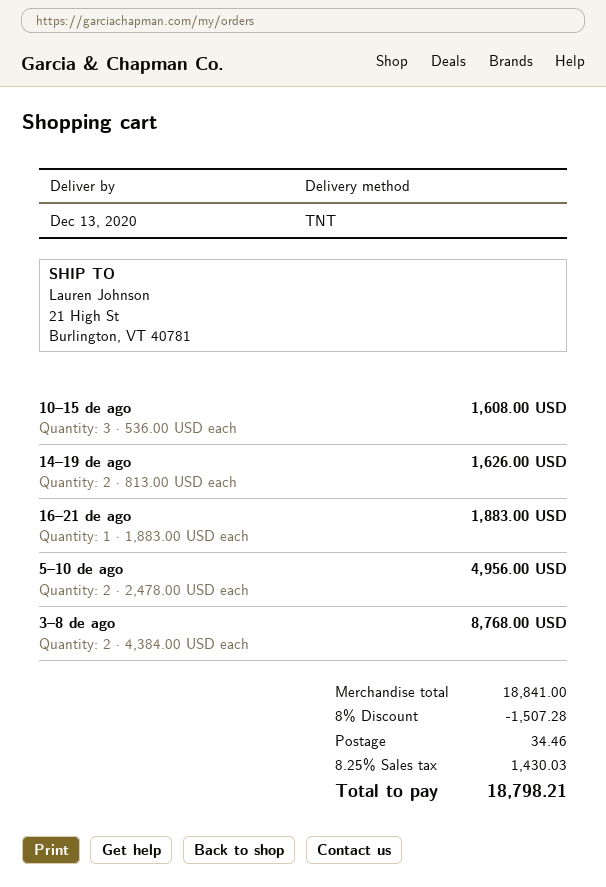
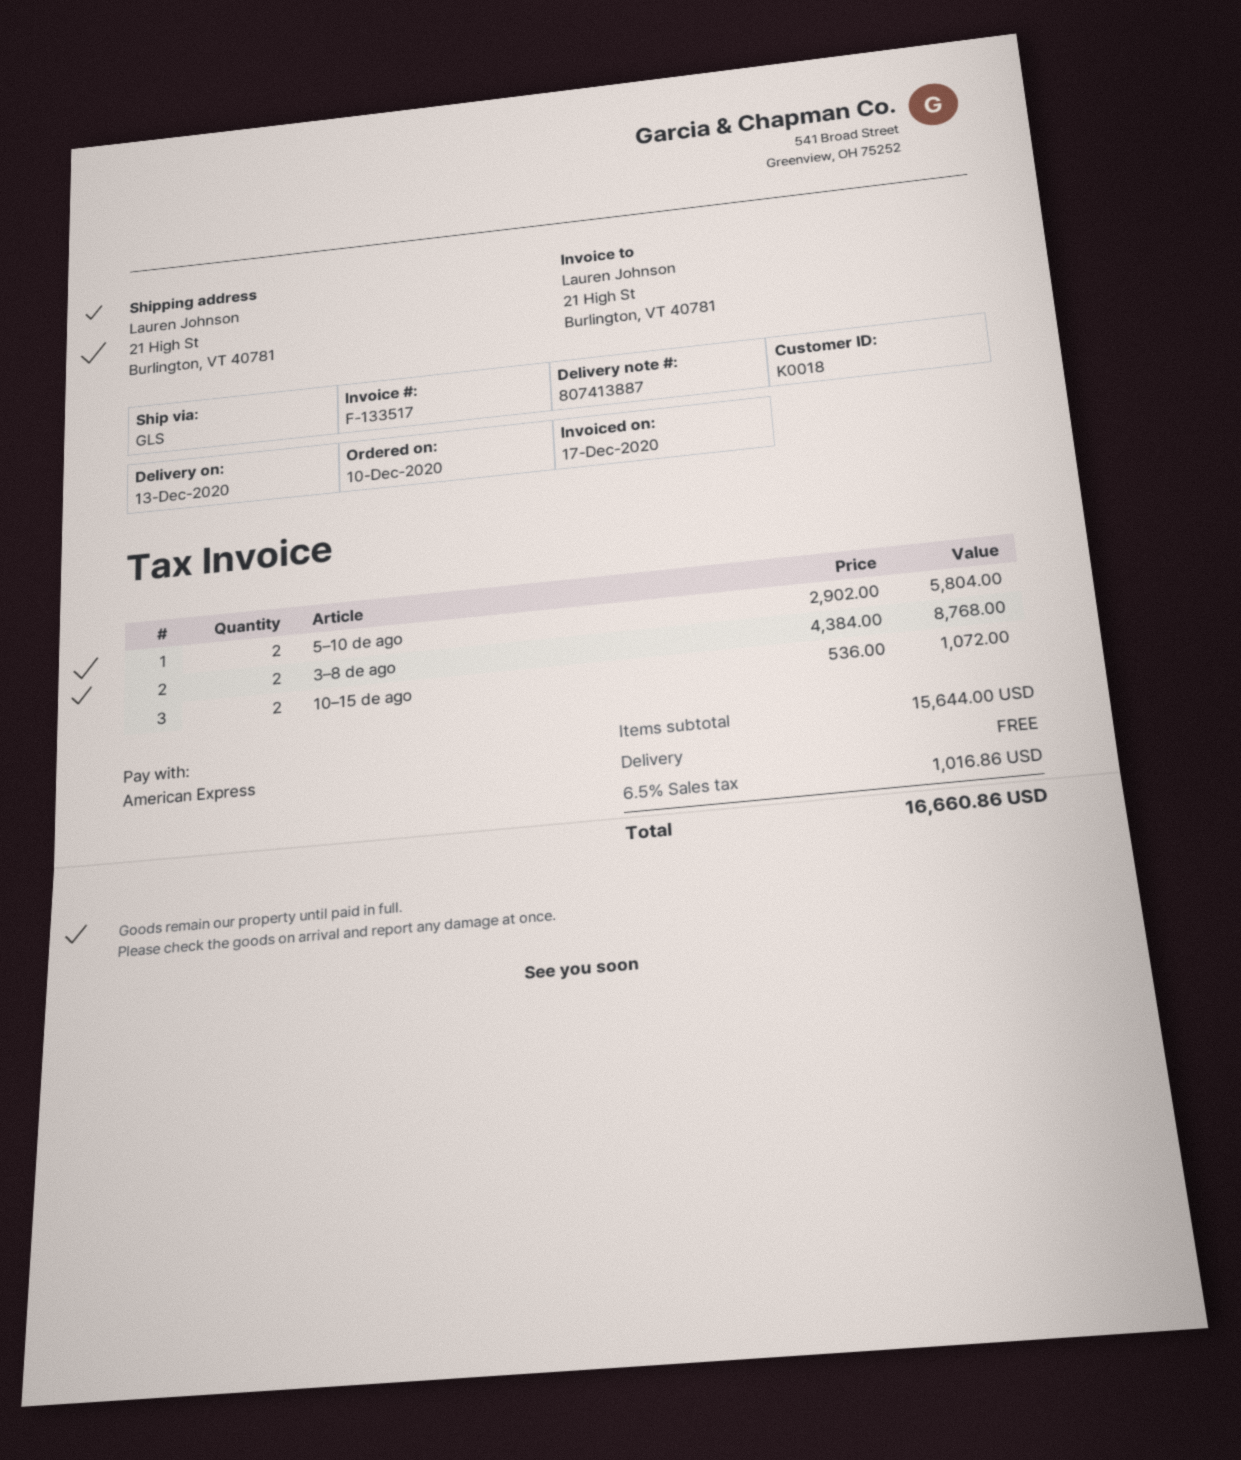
shipping method: TNT -> GLS
10–15 de ago: 3 x 536.00 = 1608.00 -> 2 x 536.00 = 1072.00
14–19 de ago: 2 x 813.00 = 1626.00 -> none
16–21 de ago: 1 x 1883.00 = 1883.00 -> none
5–10 de ago: 2 x 2478.00 = 4956.00 -> 2 x 2902.00 = 5804.00
subtotal: 18841.00 -> 15644.00
discount: 8% = 1507.28 -> none
shipping: 34.46 -> 0.00
tax: 8.25% = 1430.03 -> 6.5% = 1016.86
total: 18798.21 -> 16660.86

